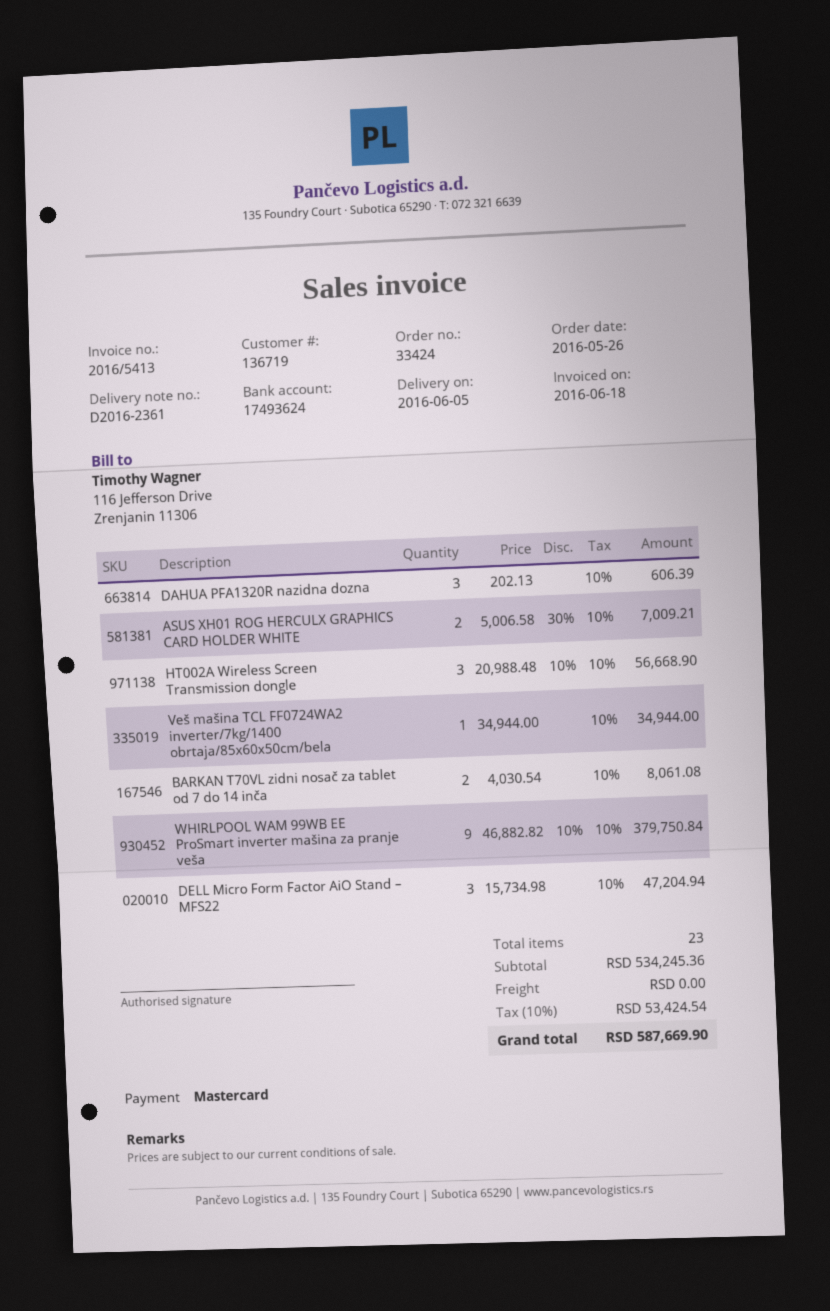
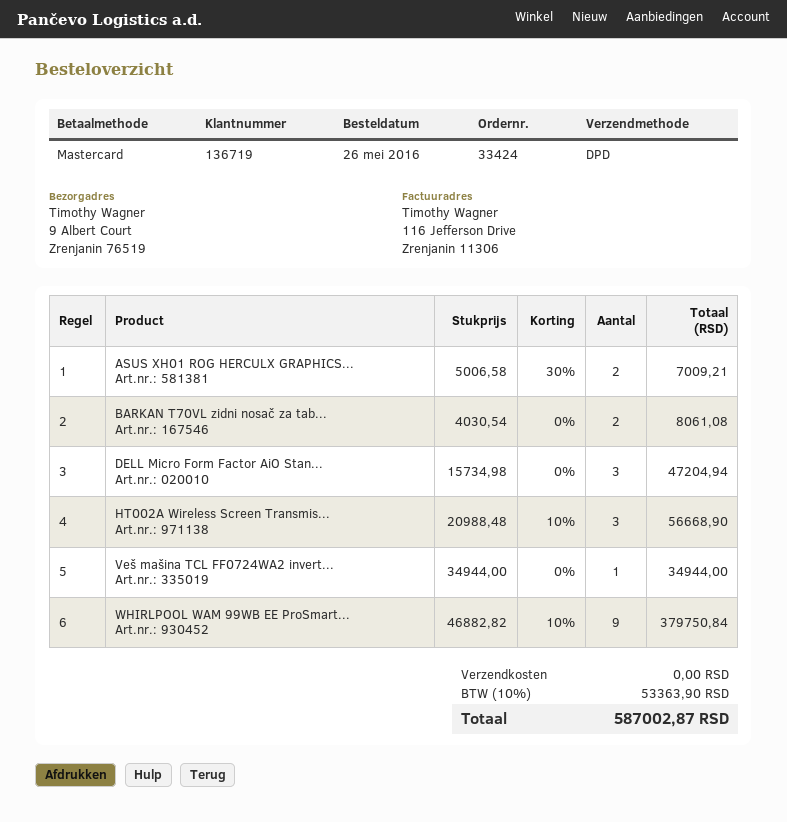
DAHUA PFA1320R nazidna dozna: 3 x 202.13 = 606.39 -> none
tax: 10% = 53424.54 -> 10% = 53363.90
total: 587669.90 -> 587002.87

